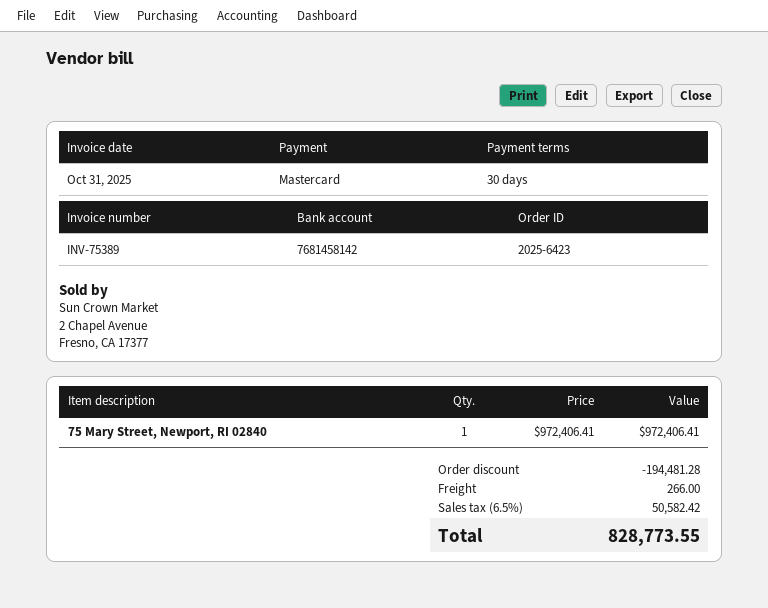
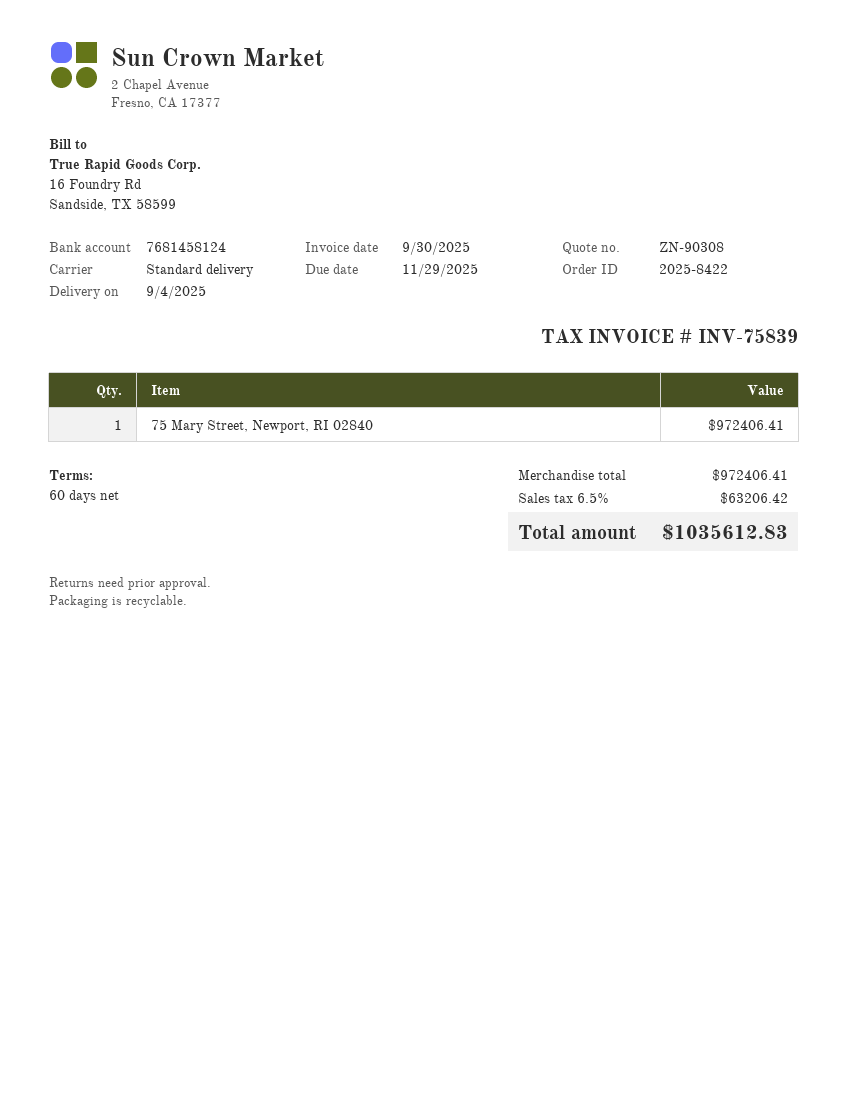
order number: 2025-6423 -> 2025-8422
invoice number: INV-75389 -> INV-75839
invoice date: 2025-10-31 -> 2025-09-30
payment terms: 30 days -> 60 days
bank account: 7681458142 -> 7681458124
discount: 194481.28 -> none
shipping: 266.00 -> none
tax: 6.5% = 50582.42 -> 6.5% = 63206.42
total: 828773.55 -> 1035612.83

